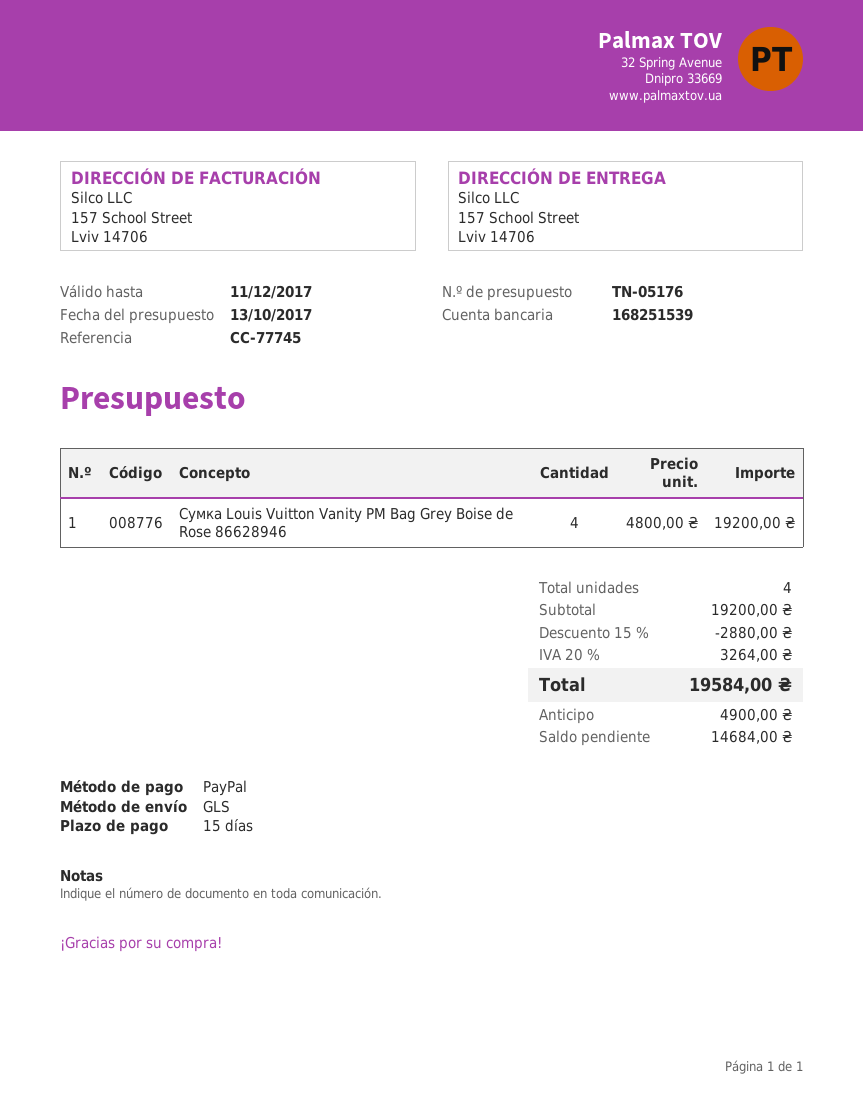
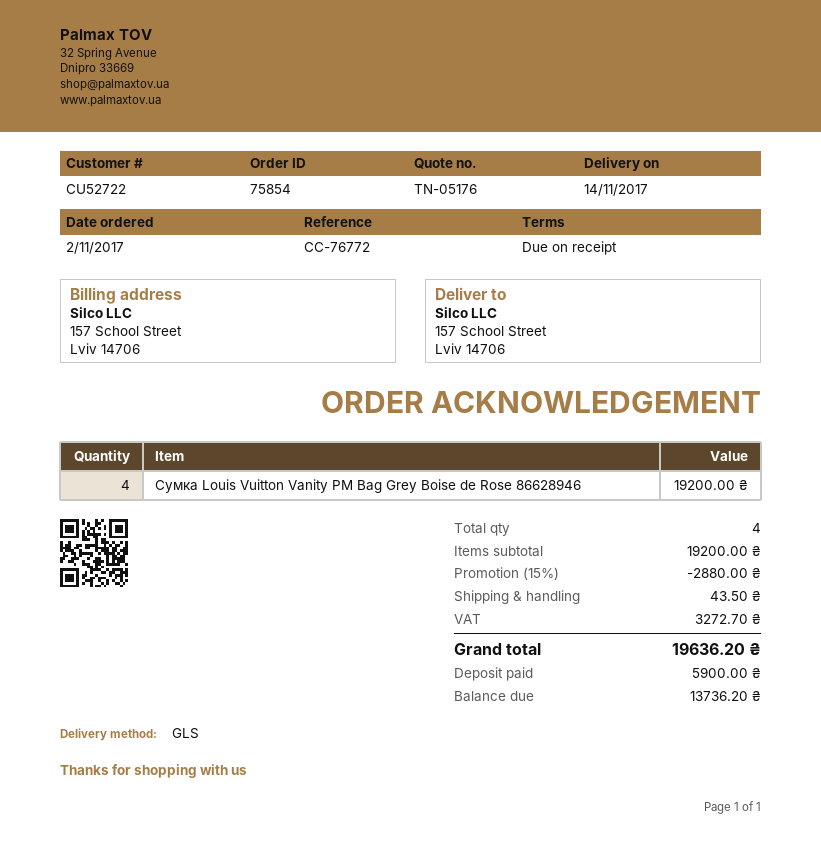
payment terms: 15 days -> on receipt
reference: CC-77745 -> CC-76772
shipping: none -> 43.50
tax: 3264.00 -> 3272.70
total: 19584.00 -> 19636.20
deposit: 4900.00 -> 5900.00
balance: 14684.00 -> 13736.20

